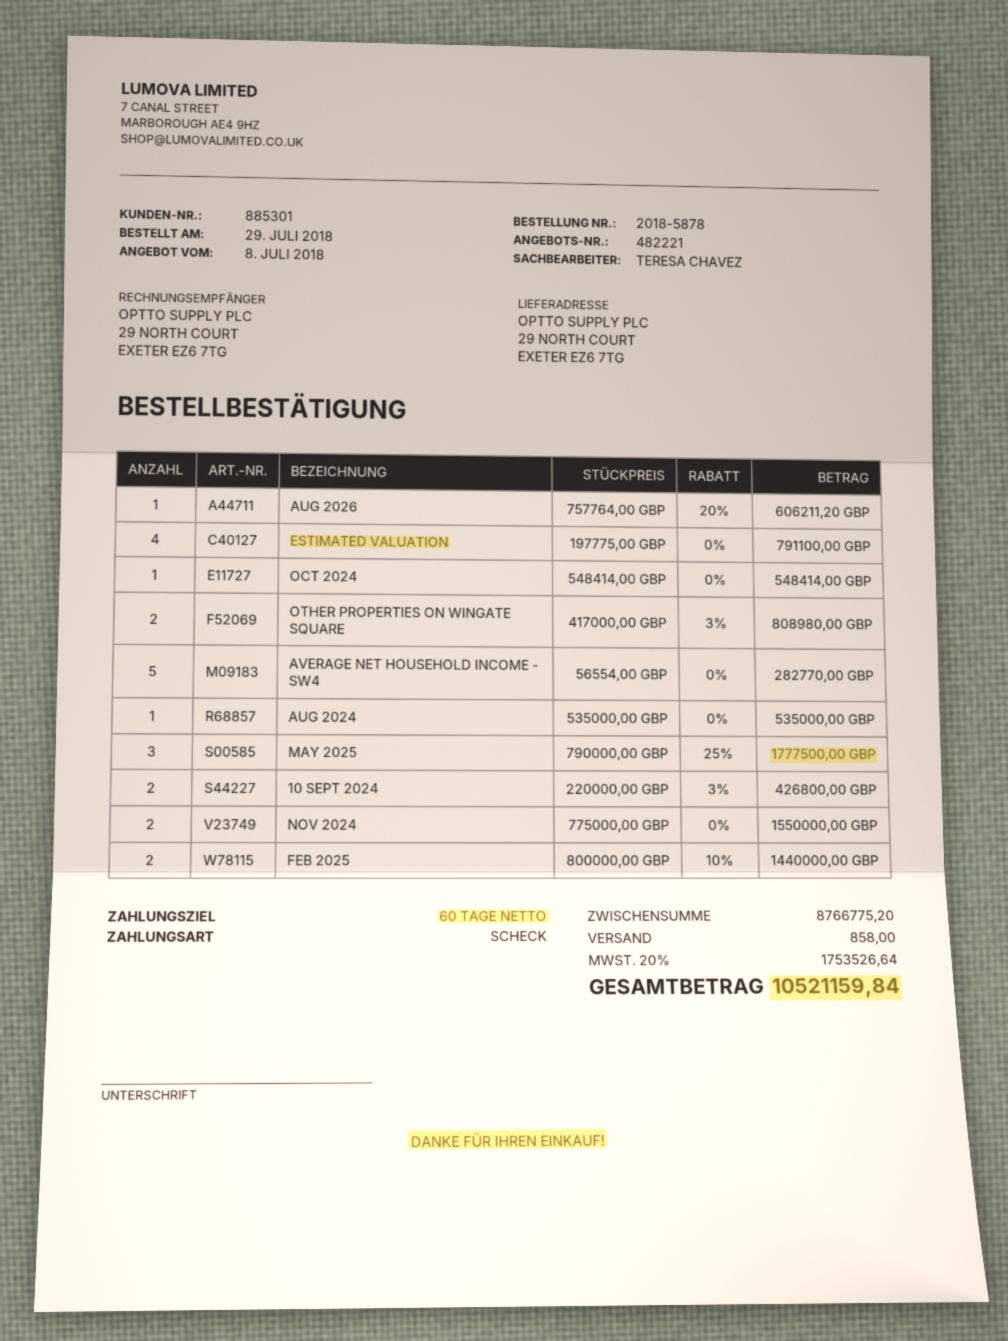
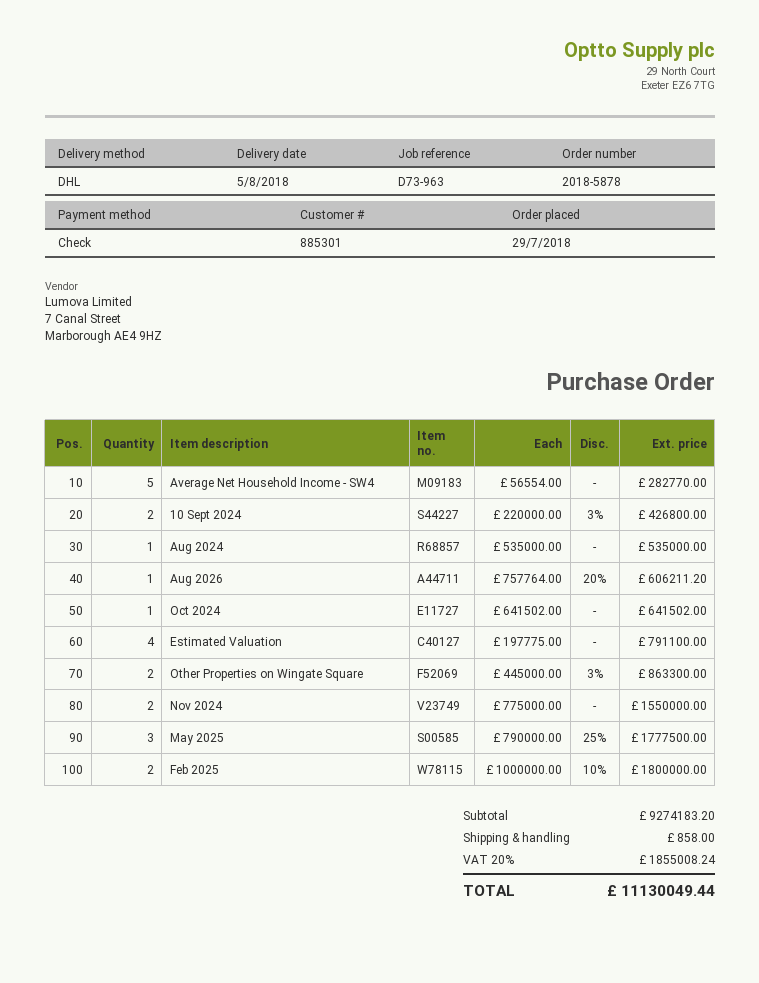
OCT 2024: 1 x 548414.00 = 548414.00 -> 1 x 641502.00 = 641502.00
OTHER PROPERTIES ON WINGATE SQUARE: 2 x 417000.00 - 3% = 808980.00 -> 2 x 445000.00 - 3% = 863300.00
FEB 2025: 2 x 800000.00 - 10% = 1440000.00 -> 2 x 1000000.00 - 10% = 1800000.00
subtotal: 8766775.20 -> 9274183.20
tax: 20% = 1753526.64 -> 20% = 1855008.24
total: 10521159.84 -> 11130049.44

